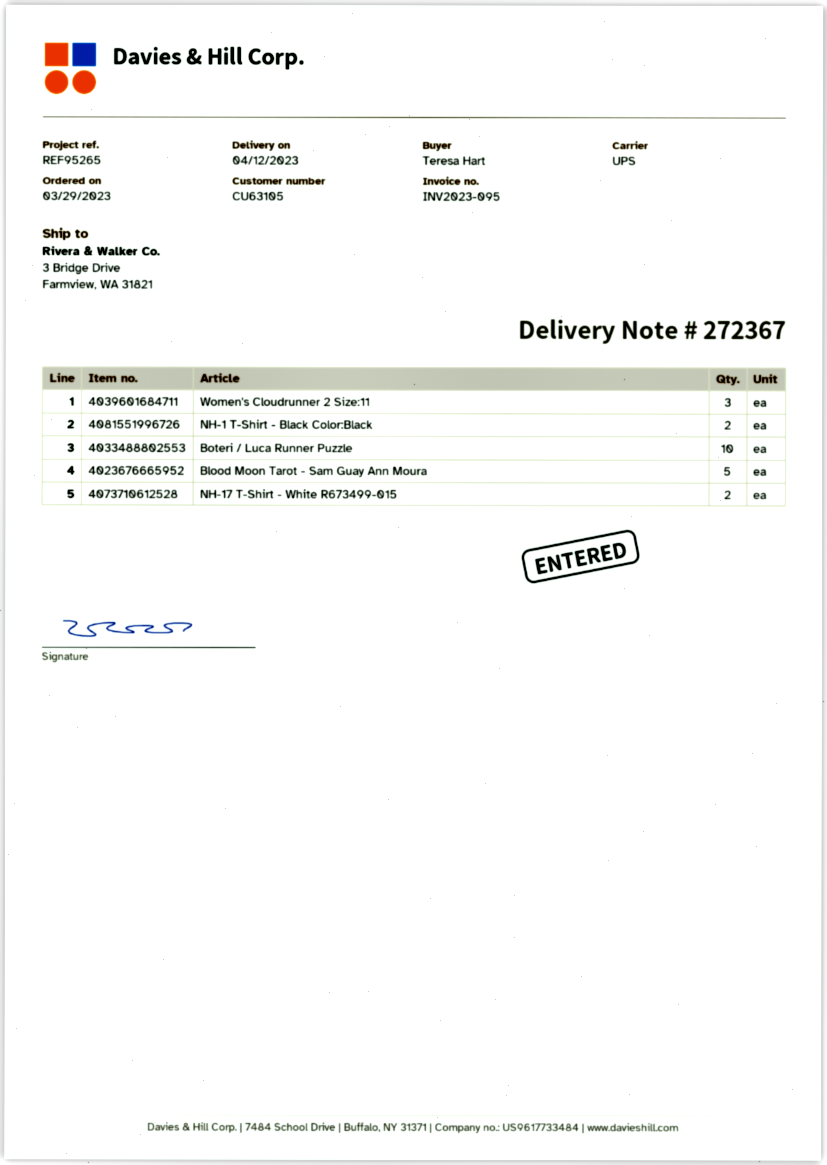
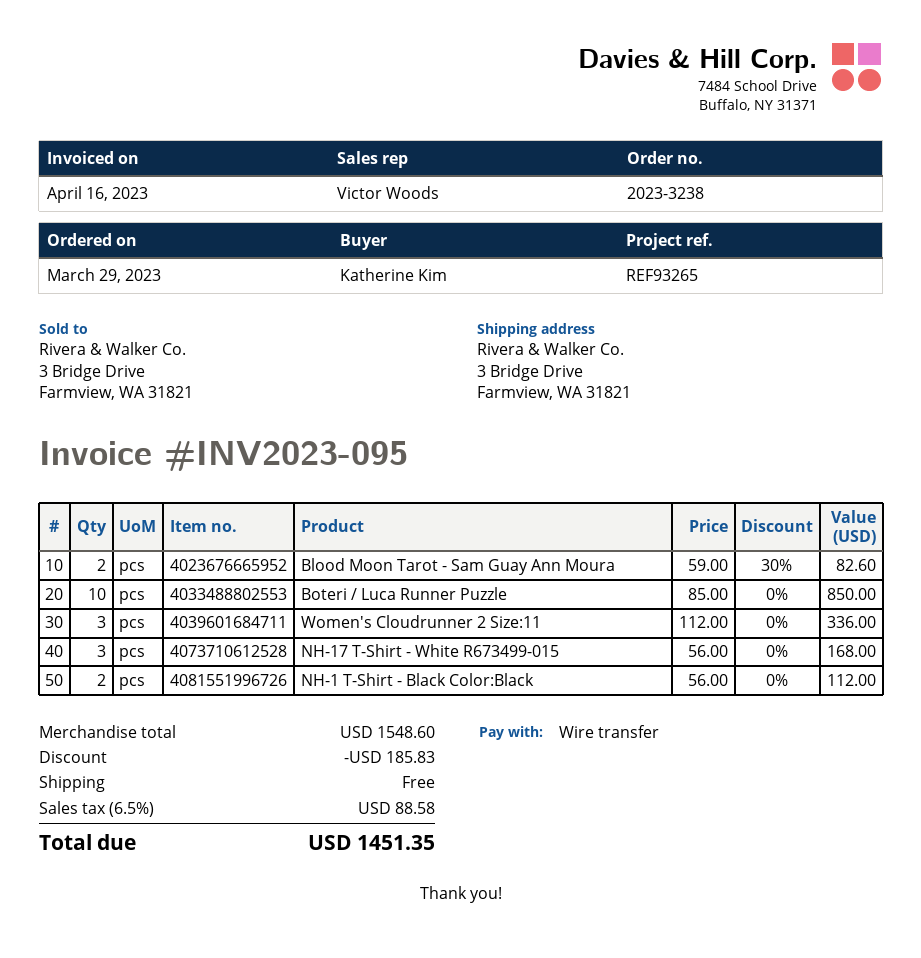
reference: REF95265 -> REF93265
ordered by: Teresa Hart -> Katherine Kim
Blood Moon Tarot - Sam Guay Ann Moura: 5 -> 2
NH-17 T-Shirt - White R673499-015: 2 -> 3

